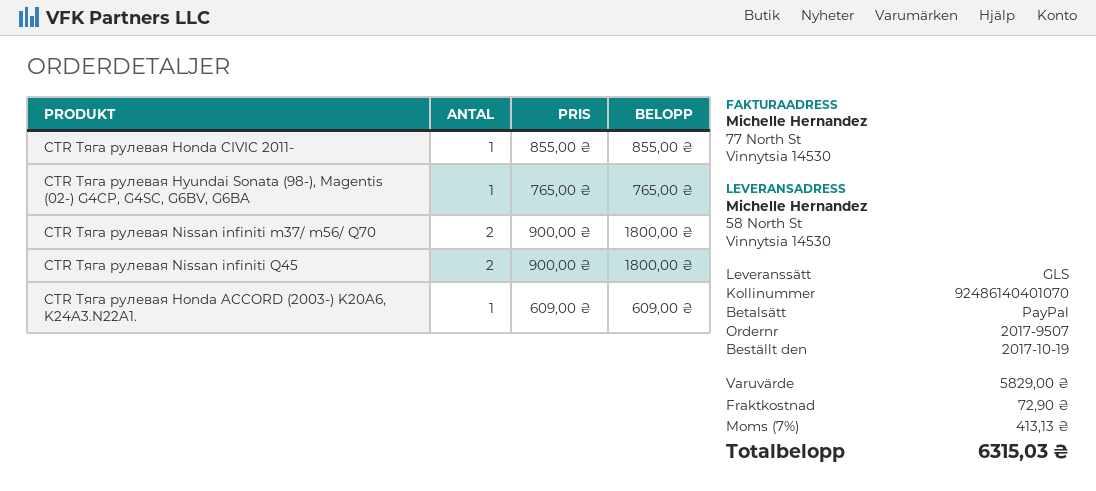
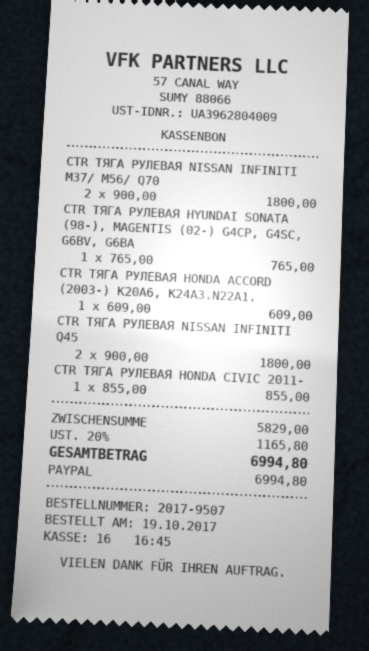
shipping: 72.90 -> none
tax: 7% = 413.13 -> 20% = 1165.80
total: 6315.03 -> 6994.80

